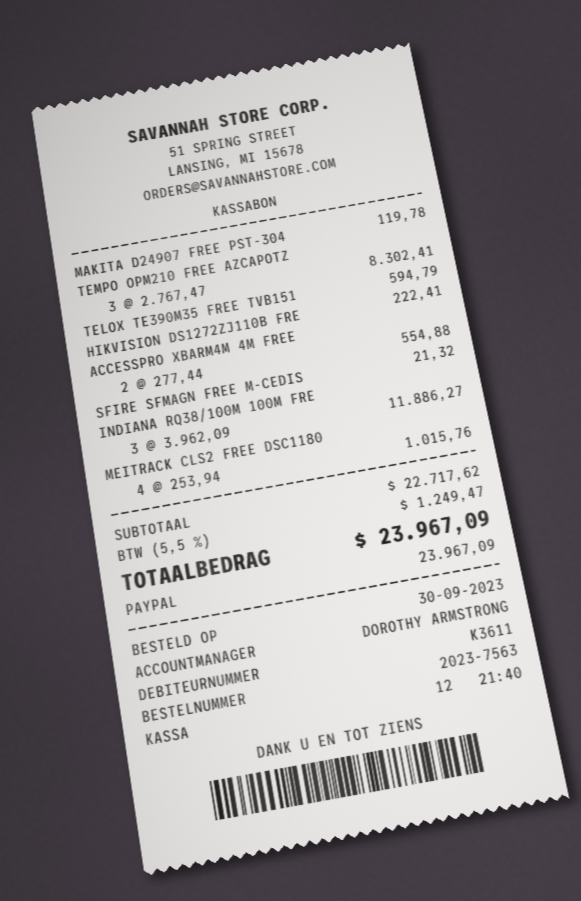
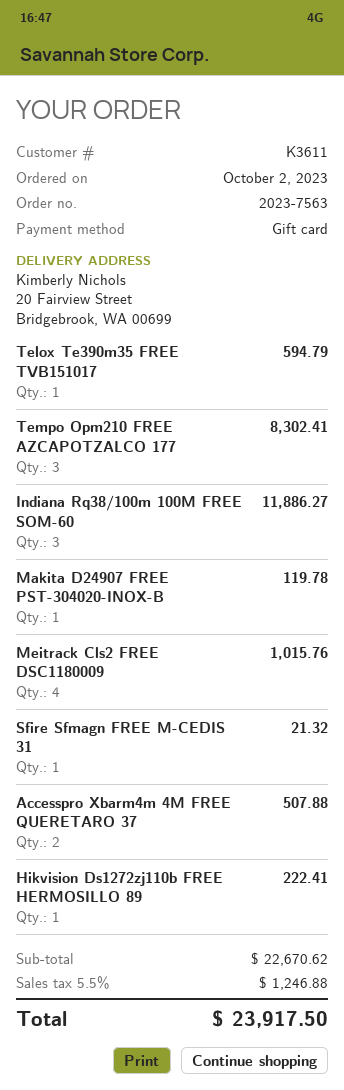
order date: 2023-09-30 -> 2023-10-02
payment method: PayPal -> gift card
ACCESSPRO XBARM4M 4M FREE: 2 for 554.88 -> 2 for 507.88
subtotal: 22717.62 -> 22670.62
tax: 5.5% = 1249.47 -> 5.5% = 1246.88
total: 23967.09 -> 23917.50

